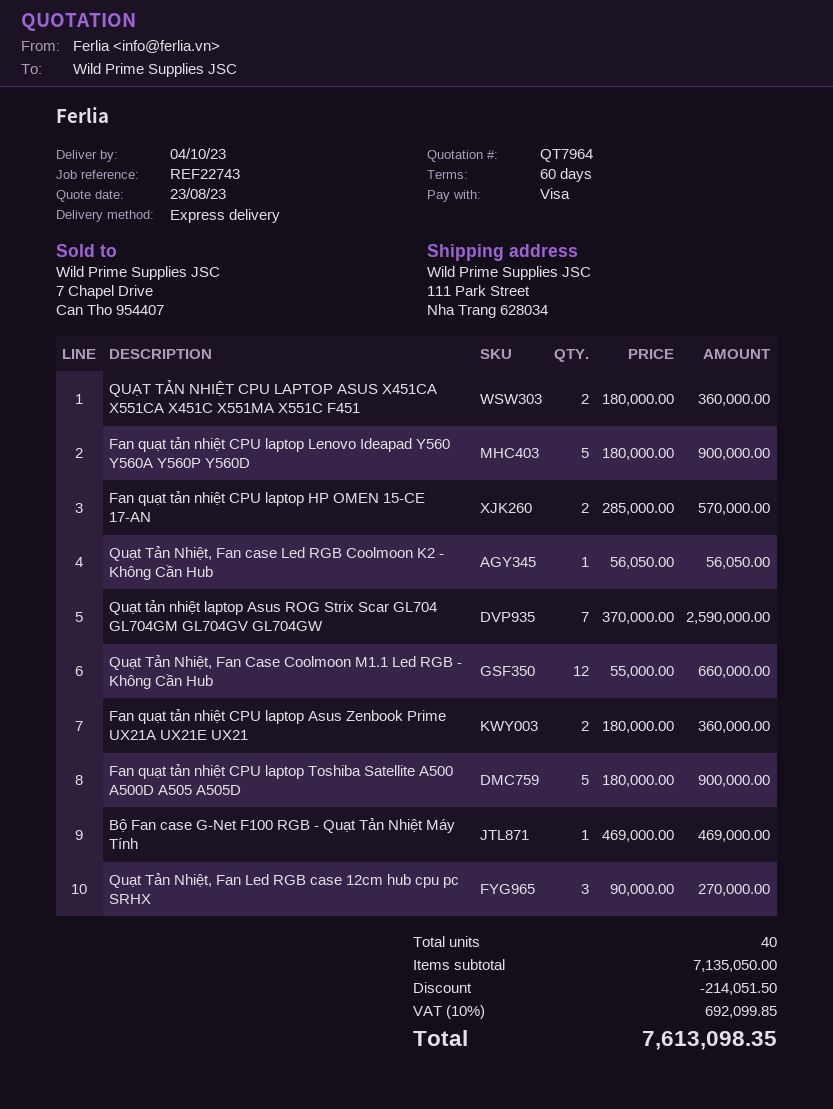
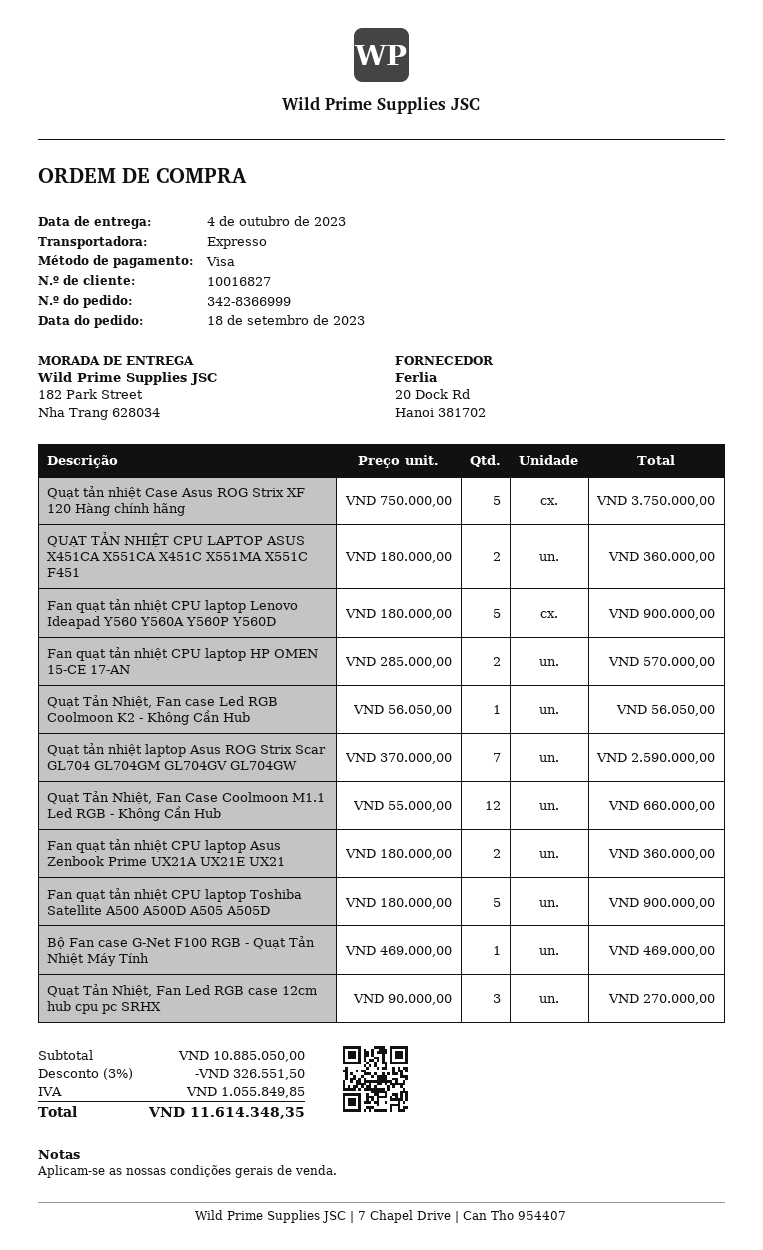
ship to: 111 Park Street, Nha Trang 628034 -> 182 Park Street, Nha Trang 628034
Quạt tản nhiệt Case Asus ROG Strix XF 120 Hàng chính hãng: none -> 5 x 750000.00 = 3750000.00
subtotal: 7135050.00 -> 10885050.00
discount: 214051.50 -> 326551.50
tax: 692099.85 -> 1055849.85
total: 7613098.35 -> 11614348.35

